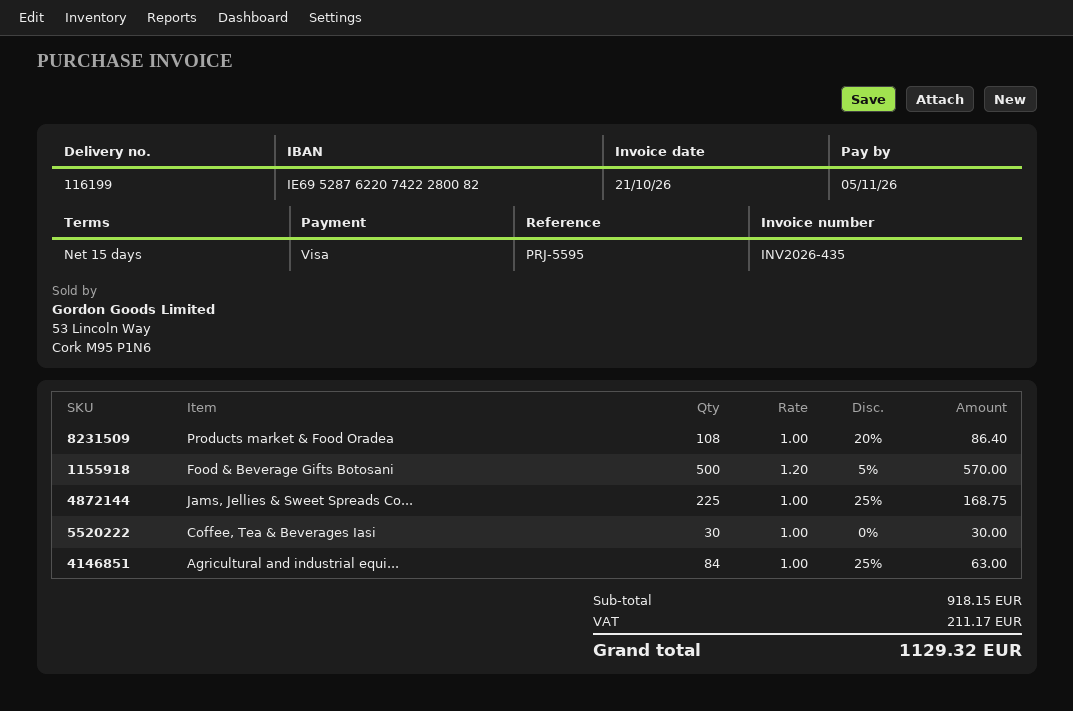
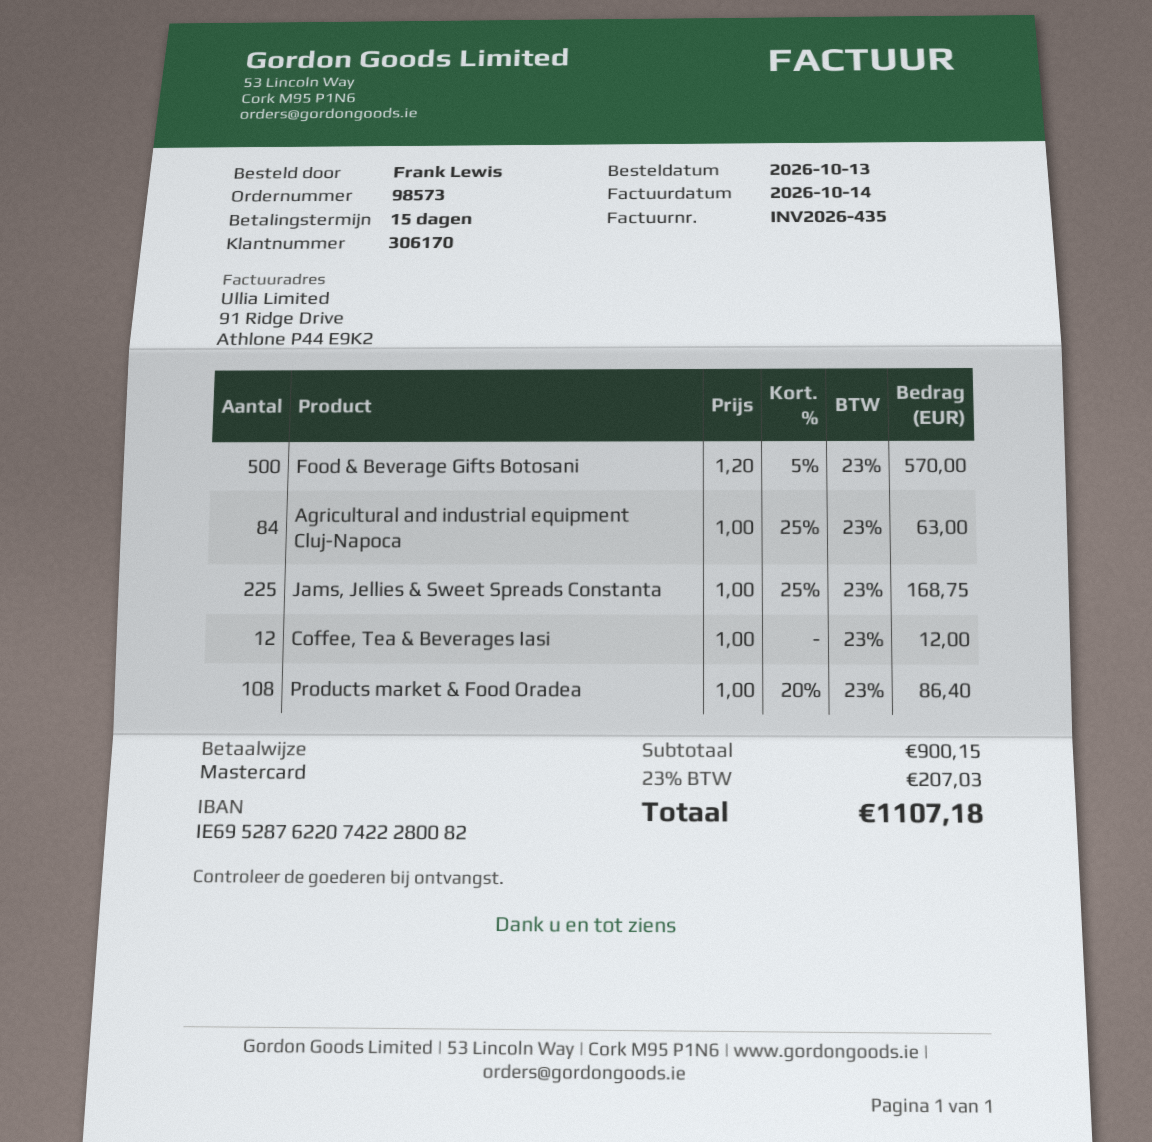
invoice date: 2026-10-21 -> 2026-10-14
payment method: Visa -> Mastercard
Coffee, Tea & Beverages Iasi: 30 x 1.00 = 30.00 -> 12 x 1.00 = 12.00
subtotal: 918.15 -> 900.15
tax: 211.17 -> 207.03
total: 1129.32 -> 1107.18

